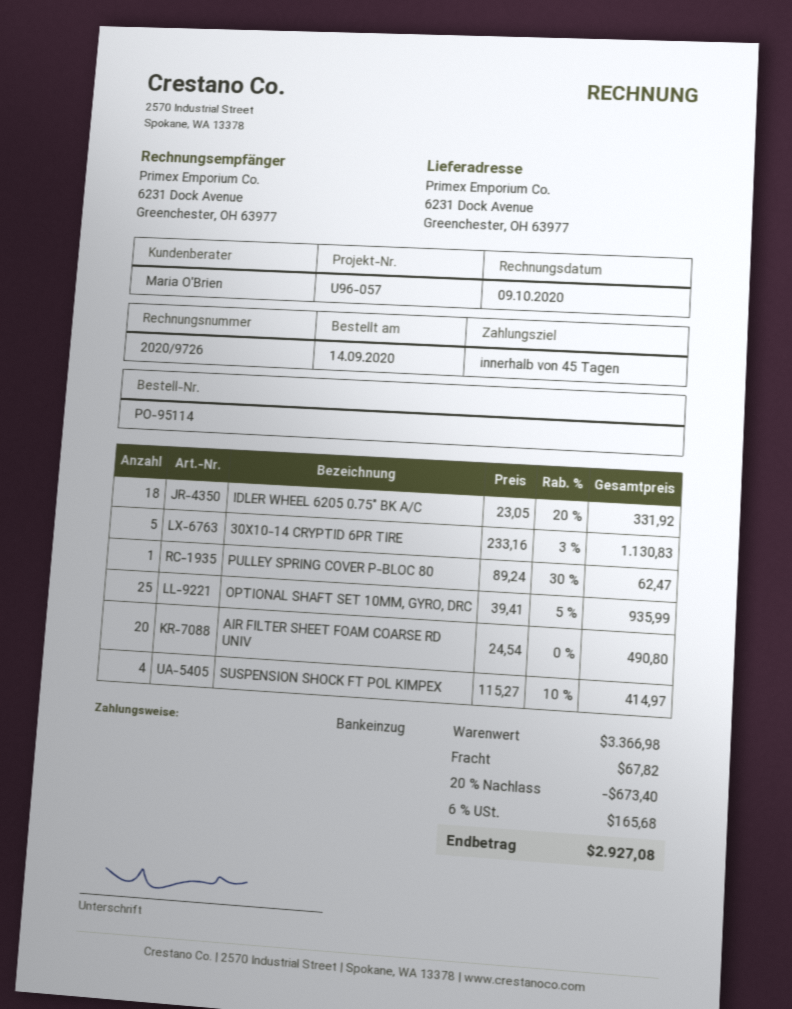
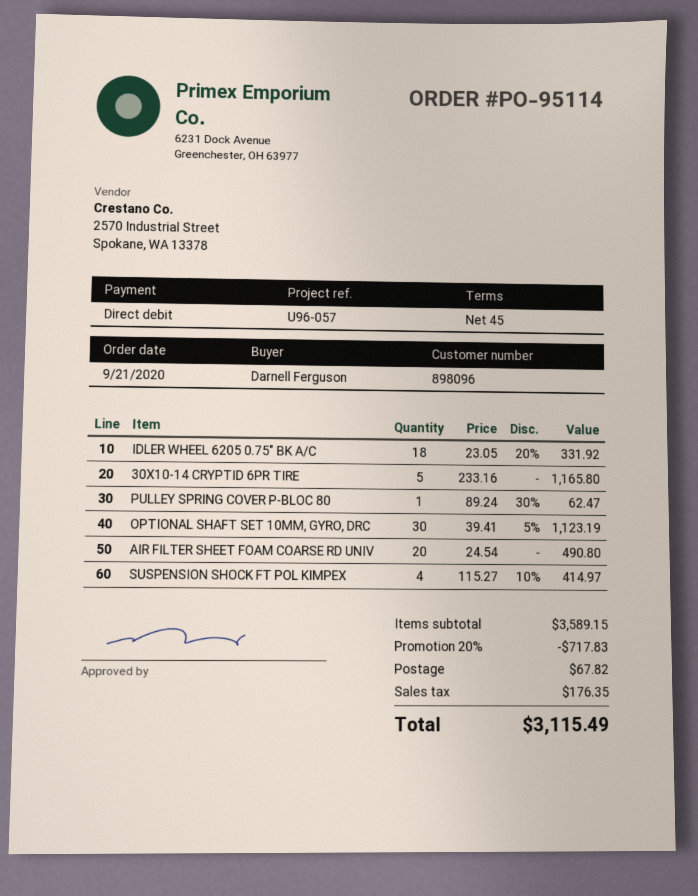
order date: 2020-09-14 -> 2020-09-21
30X10-14 CRYPTID 6PR TIRE: 5 x 233.16 - 3% = 1130.83 -> 5 x 233.16 = 1165.80
OPTIONAL SHAFT SET 10MM, GYRO, DRC: 25 x 39.41 - 5% = 935.99 -> 30 x 39.41 - 5% = 1123.19
subtotal: 3366.98 -> 3589.15
discount: 20% = 673.40 -> 20% = 717.83
tax: 165.68 -> 176.35
total: 2927.08 -> 3115.49

